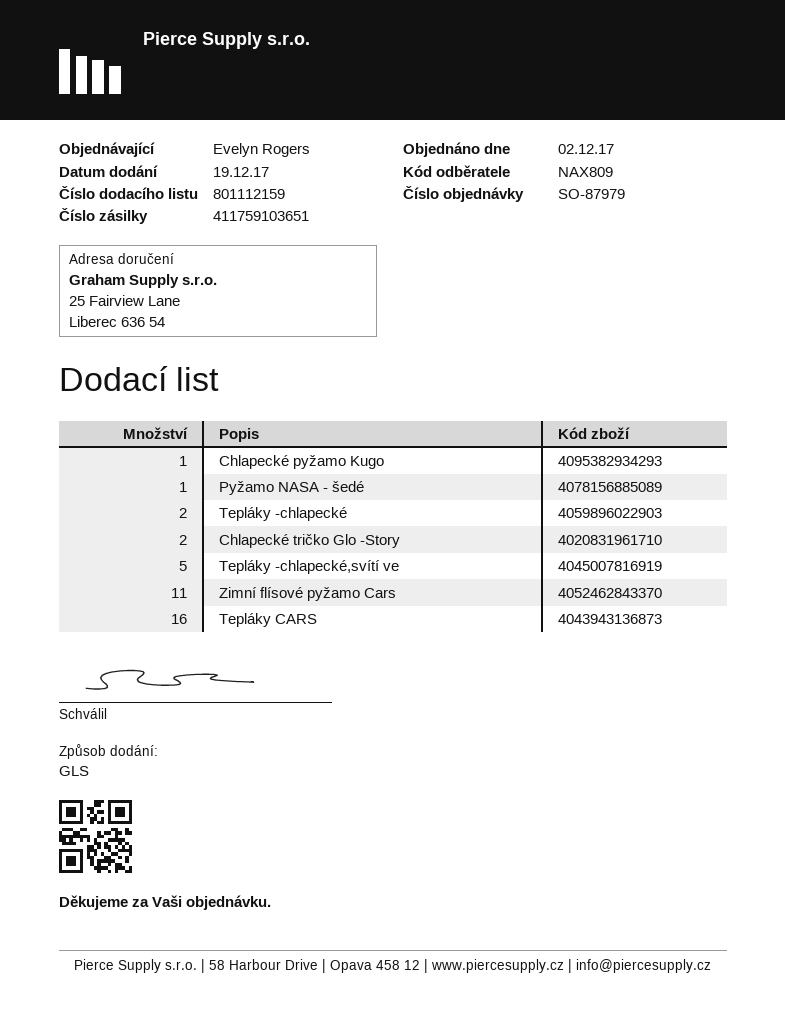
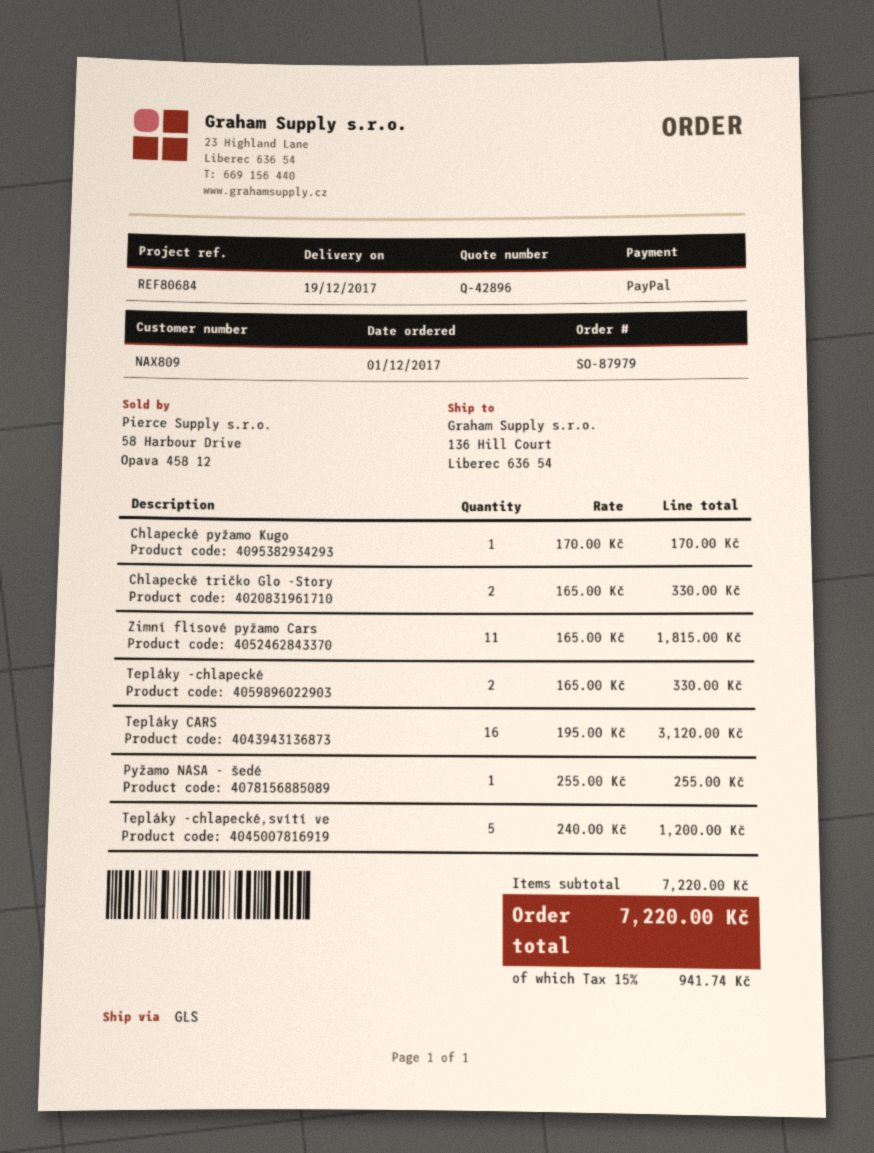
order date: 2017-12-02 -> 2017-12-01
ship to: 25 Fairview Lane, Liberec 636 54 -> 136 Hill Court, Liberec 636 54

